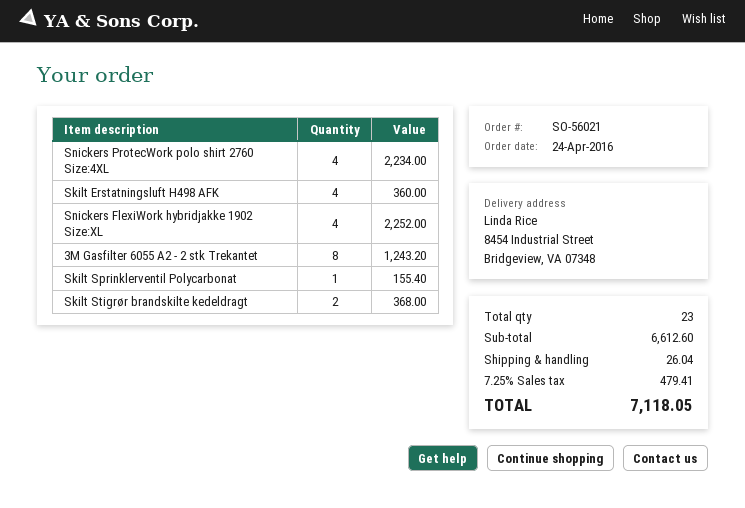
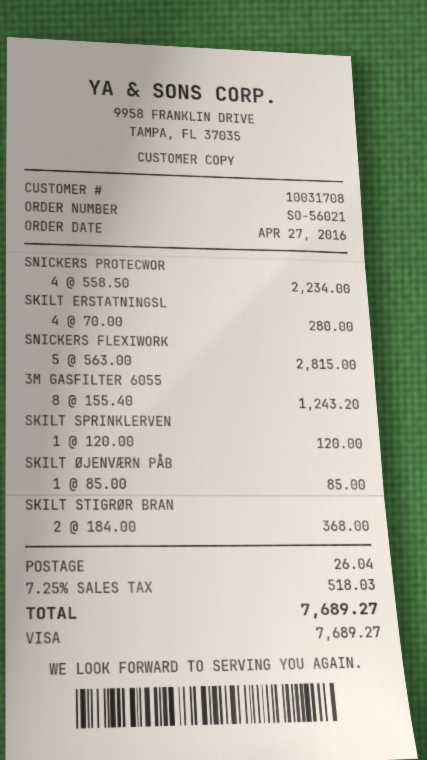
order date: 2016-04-24 -> 2016-04-27
Skilt Erstatningsluft H498 AFK: 4 for 360.00 -> 4 for 280.00
Snickers FlexiWork hybridjakke 1902 Size:XL: 4 for 2252.00 -> 5 for 2815.00
Skilt Sprinklerventil Polycarbonat: 1 for 155.40 -> 1 for 120.00
SKILT ØJENVÆRN PÅB: none -> 1 for 85.00
tax: 7.25% = 479.41 -> 7.25% = 518.03
total: 7118.05 -> 7689.27

